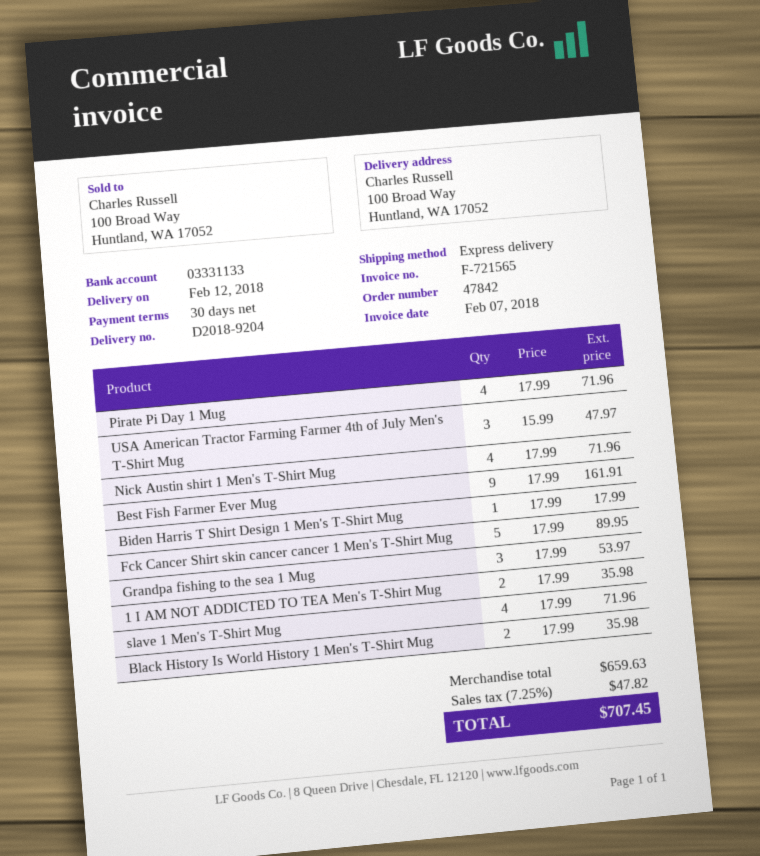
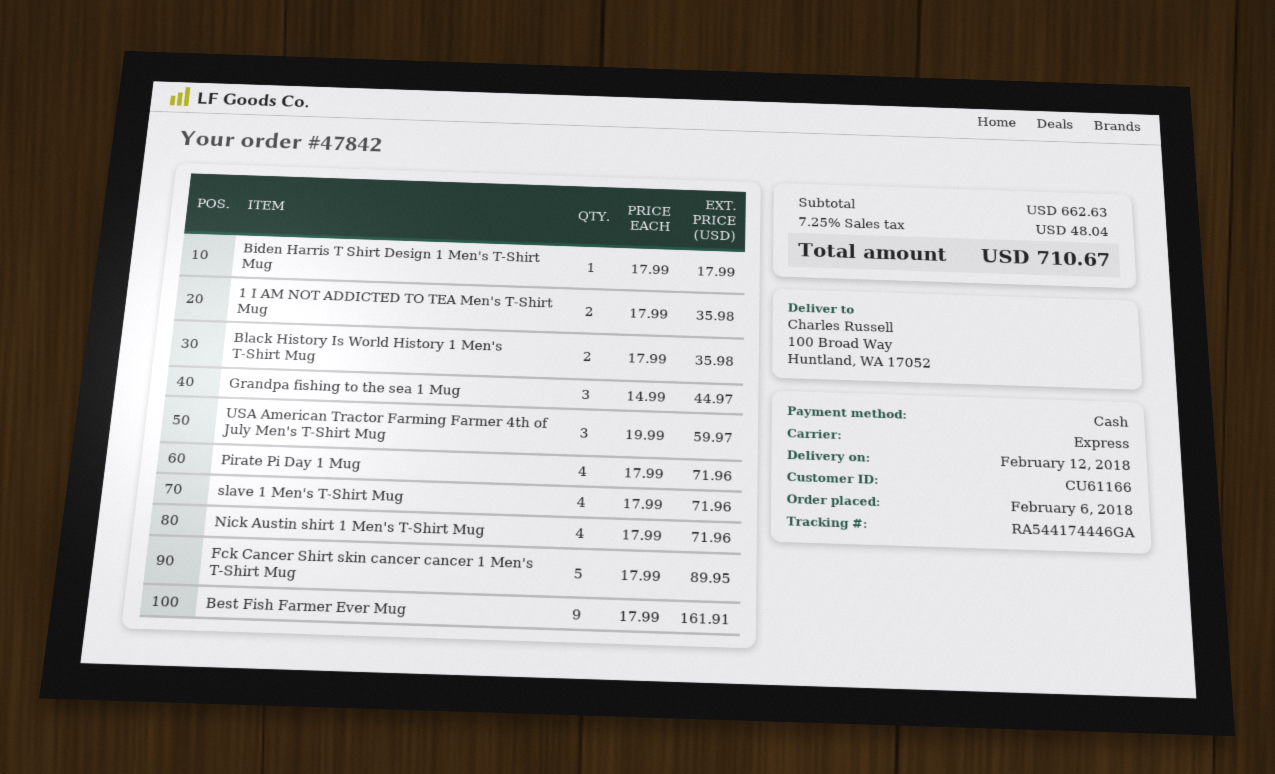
USA American Tractor Farming Farmer 4th of July Men's T-Shirt Mug: 3 x 15.99 = 47.97 -> 3 x 19.99 = 59.97
Grandpa fishing to the sea 1 Mug: 3 x 17.99 = 53.97 -> 3 x 14.99 = 44.97
subtotal: 659.63 -> 662.63
tax: 7.25% = 47.82 -> 7.25% = 48.04
total: 707.45 -> 710.67

